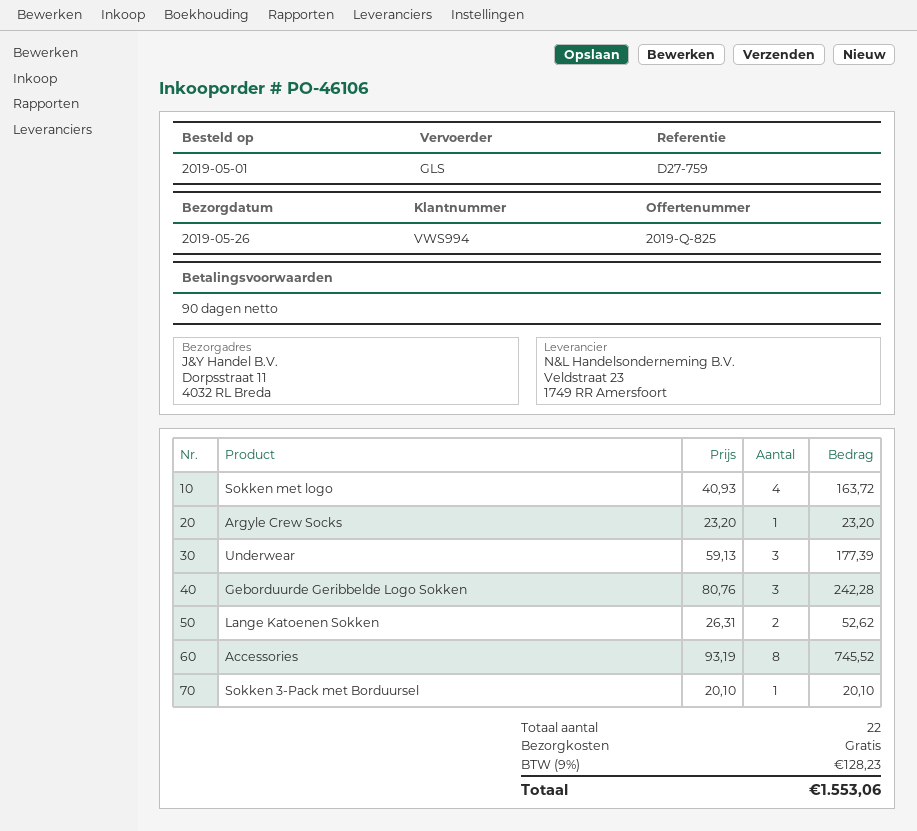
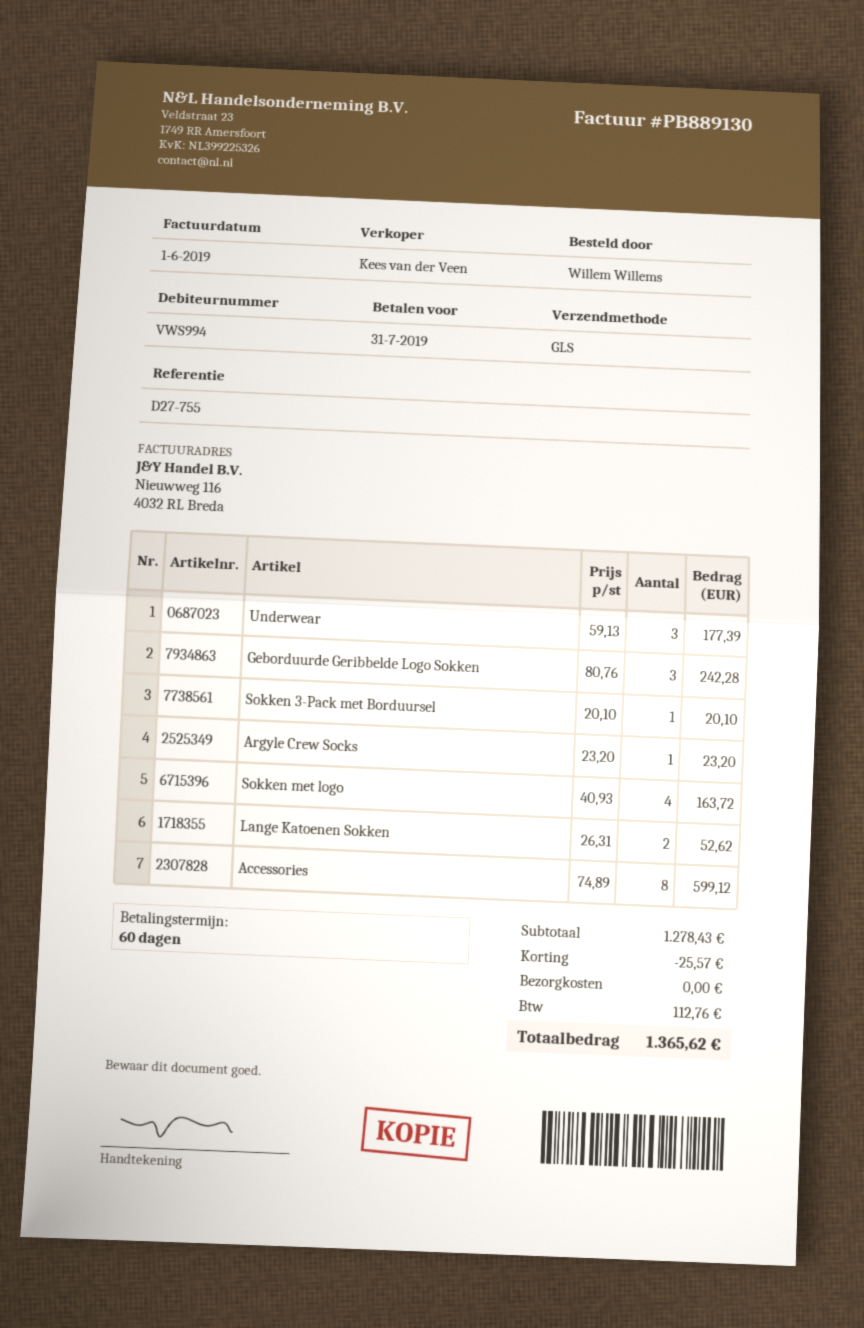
payment terms: 90 days -> 60 days
reference: D27-759 -> D27-755
Accessories: 8 x 93.19 = 745.52 -> 8 x 74.89 = 599.12
discount: none -> 25.57
tax: 128.23 -> 112.76
total: 1553.06 -> 1365.62

